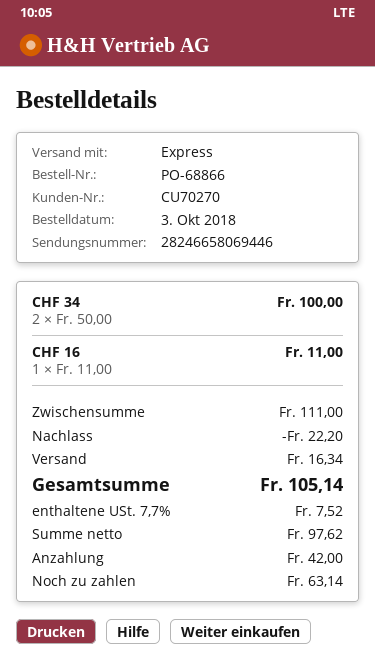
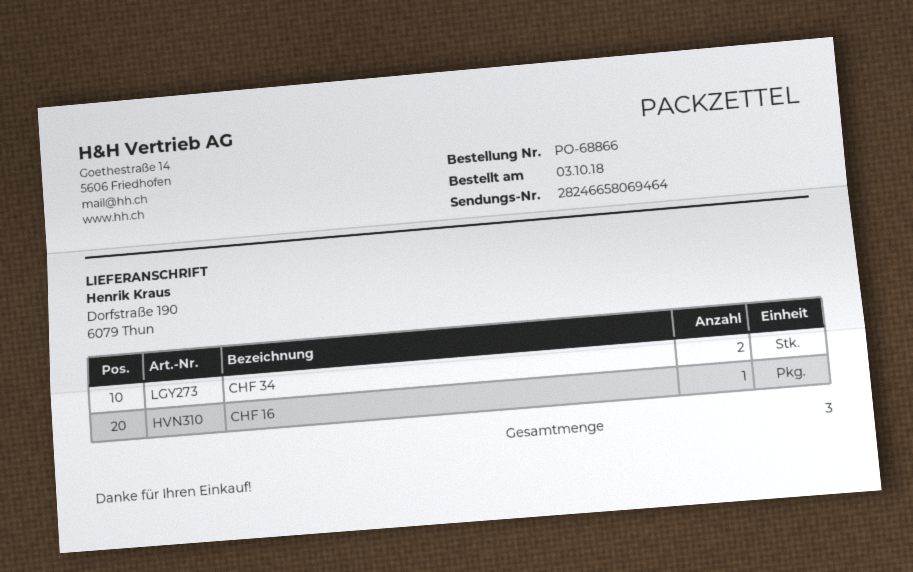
tracking number: 28246658069446 -> 28246658069464

